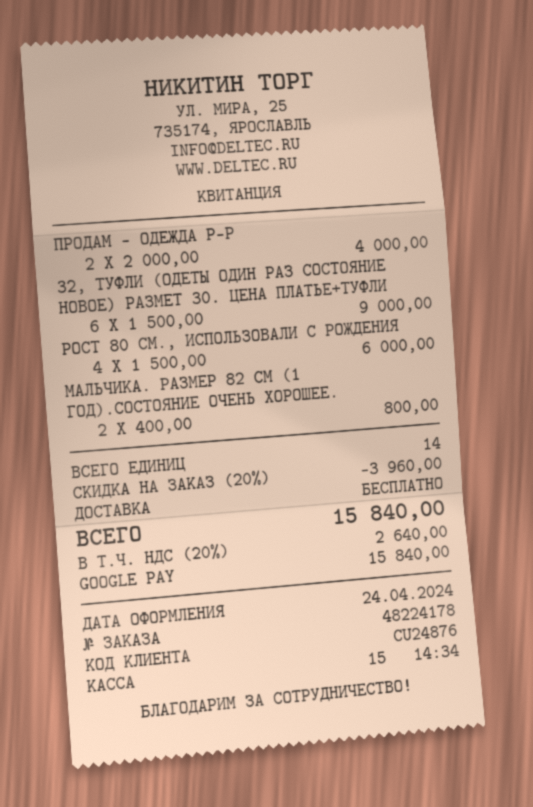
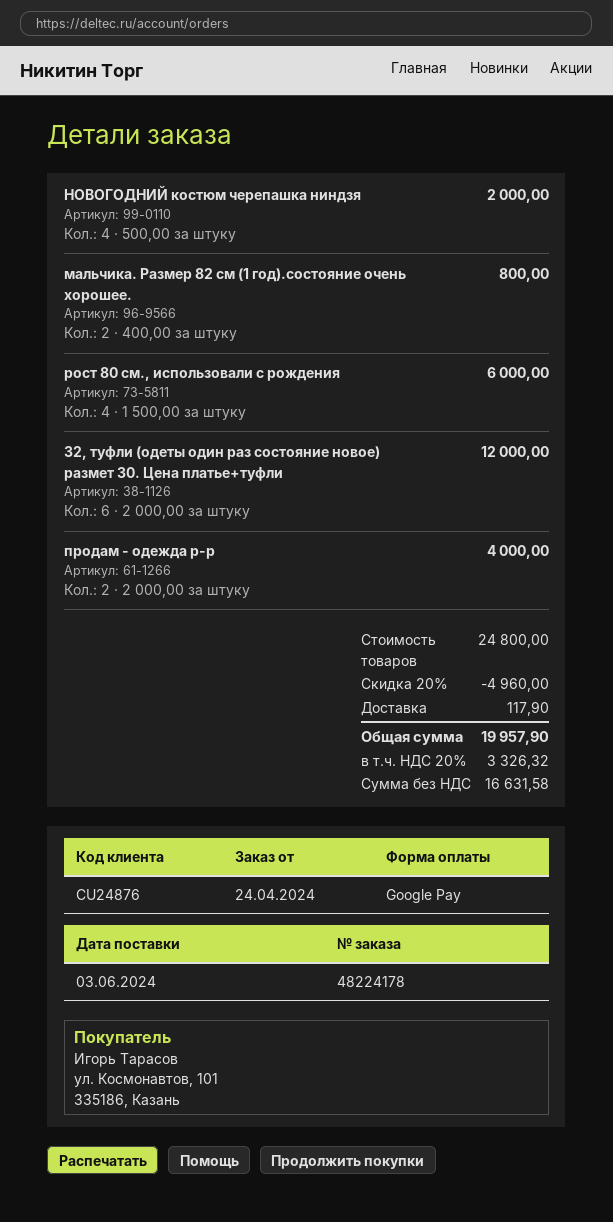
32, ТУФЛИ (ОДЕТЫ ОДИН РАЗ СОСТОЯНИЕ НОВОЕ) РАЗМЕТ 30. ЦЕНА ПЛАТЬЕ+ТУФЛИ: 6 x 1500.00 = 9000.00 -> 6 x 2000.00 = 12000.00
НОВОГОДНИЙ костюм черепашка ниндзя: none -> 4 x 500.00 = 2000.00
discount: 20% = 3960.00 -> 20% = 4960.00
shipping: 0.00 -> 117.90
tax: 20% = 2640.00 -> 20% = 3326.32
total: 15840.00 -> 19957.90

